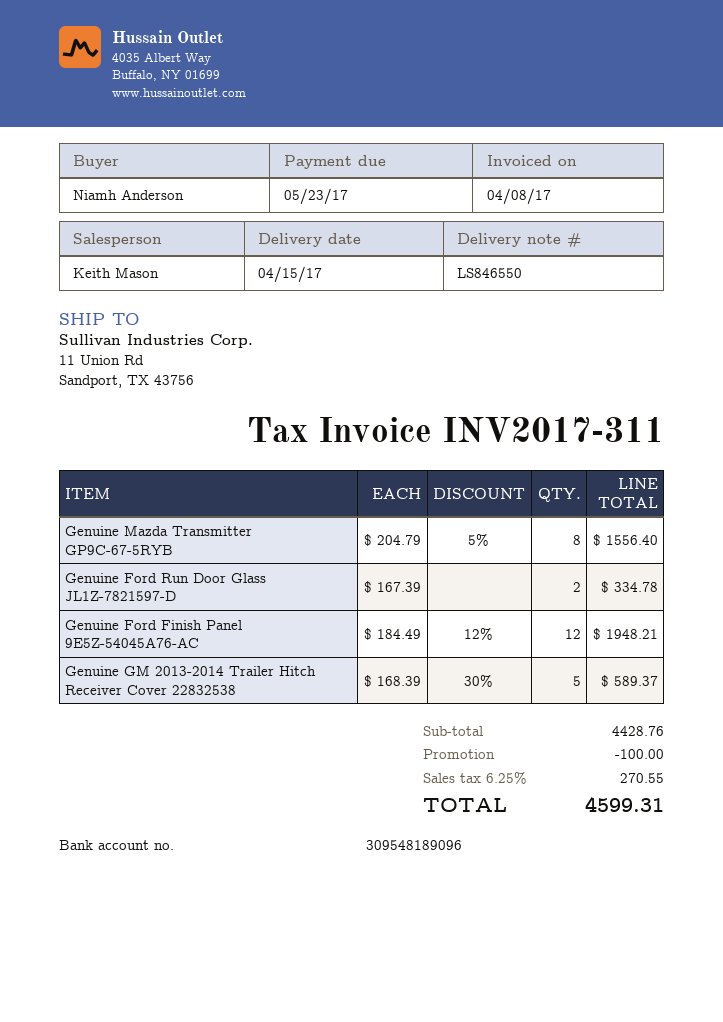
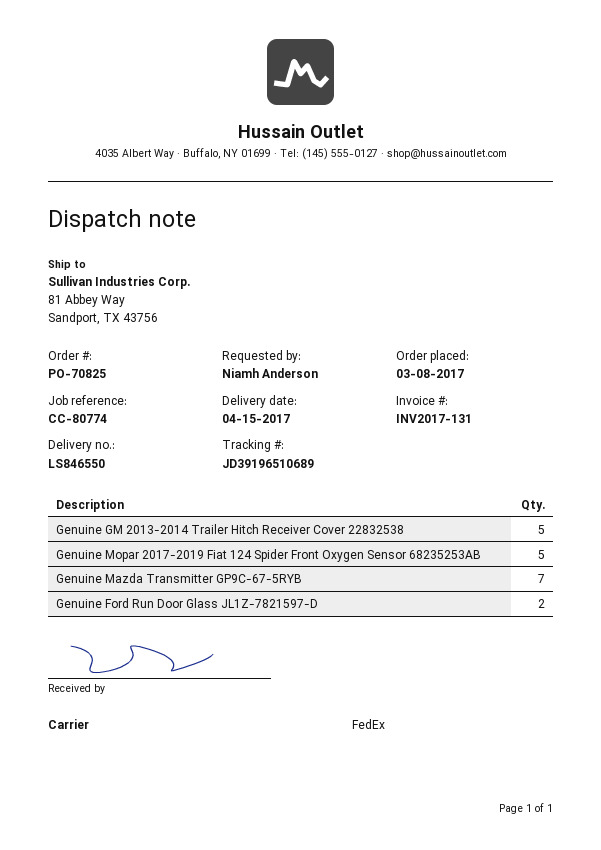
invoice number: INV2017-311 -> INV2017-131
ship to: 11 Union Rd, Sandport, TX 43756 -> 81 Abbey Way, Sandport, TX 43756
Genuine Mazda Transmitter GP9C-67-5RYB: 8 -> 7
Genuine Ford Finish Panel 9E5Z-54045A76-AC: 12 -> none
Genuine Mopar 2017-2019 Fiat 124 Spider Front Oxygen Sensor 68235253AB: none -> 5

